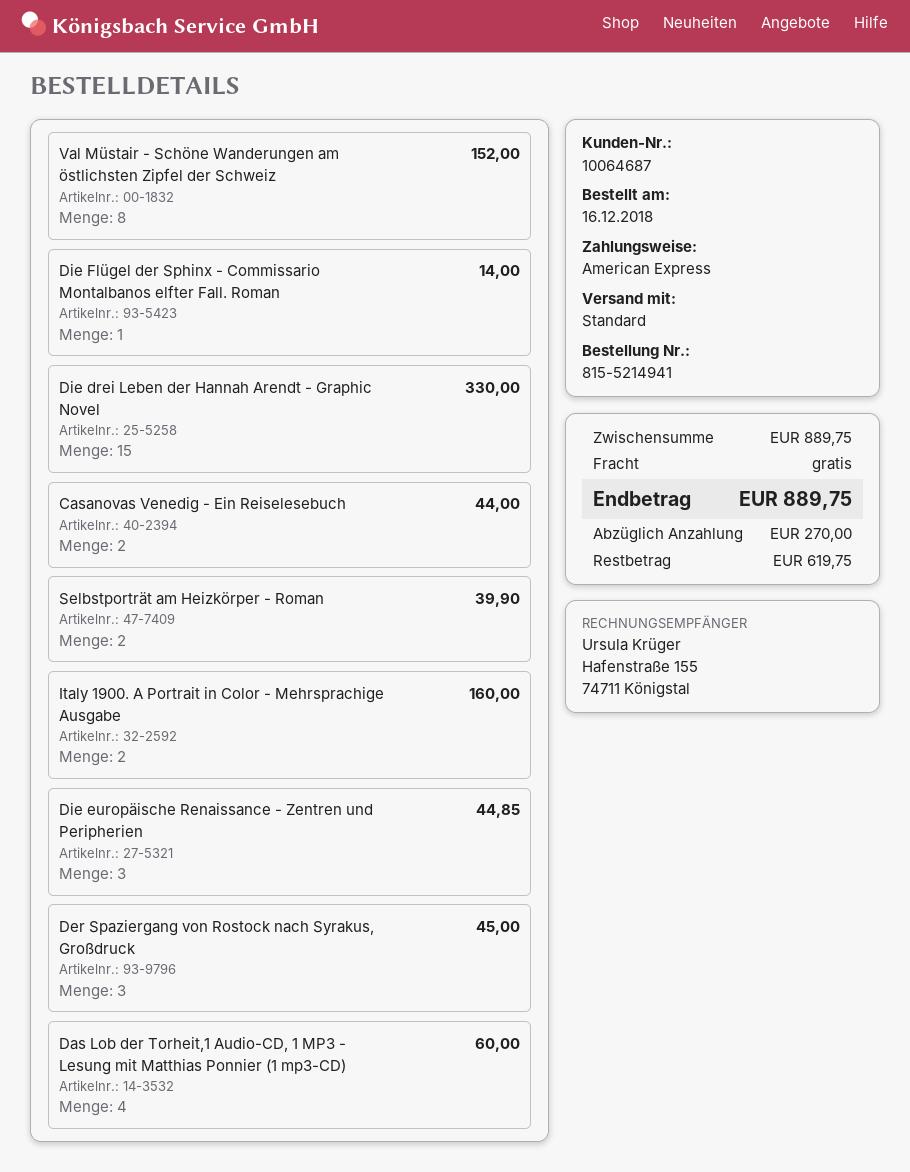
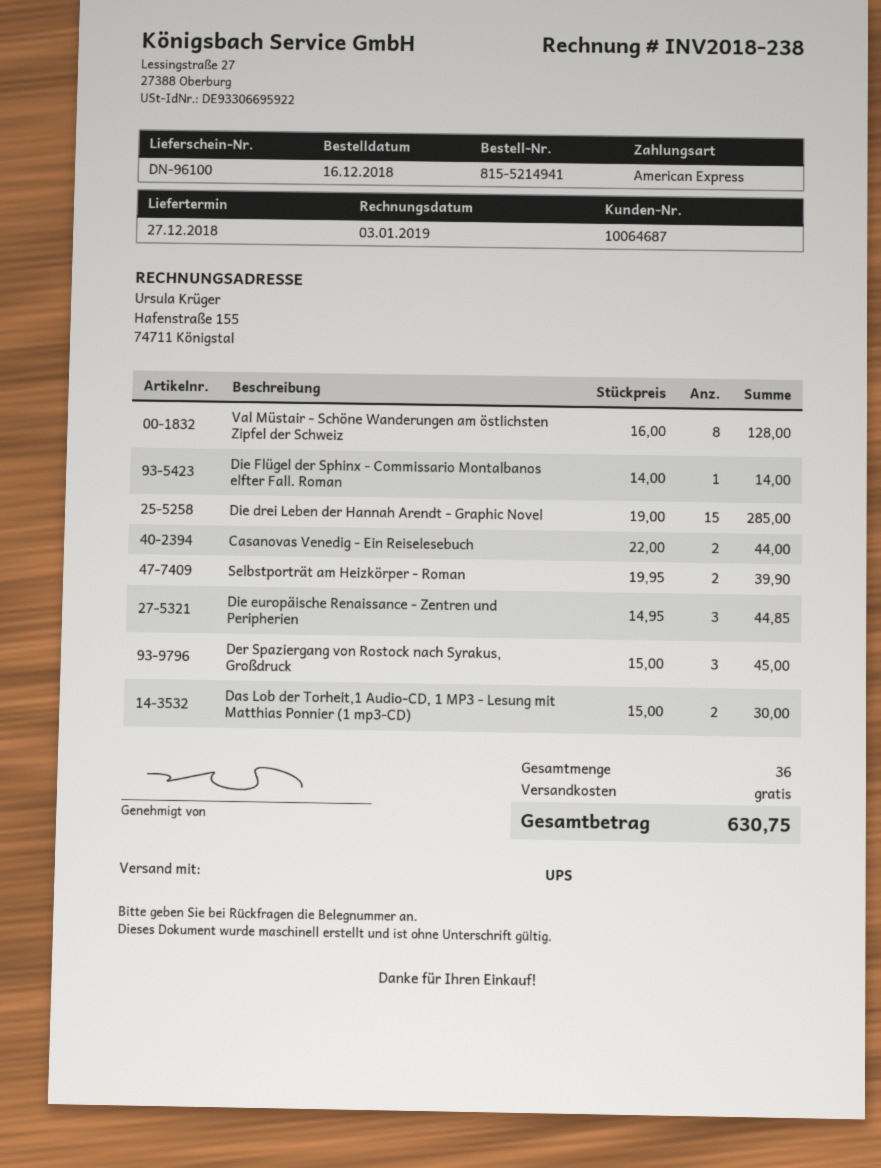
shipping method: standard -> UPS
Val Müstair - Schöne Wanderungen am östlichsten Zipfel der Schweiz: 8 for 152.00 -> 8 for 128.00
Die drei Leben der Hannah Arendt - Graphic Novel: 15 for 330.00 -> 15 for 285.00
Italy 1900. A Portrait in Color - Mehrsprachige Ausgabe: 2 for 160.00 -> none
Das Lob der Torheit,1 Audio-CD, 1 MP3 - Lesung mit Matthias Ponnier (1 mp3-CD): 4 for 60.00 -> 2 for 30.00
total: 889.75 -> 630.75

